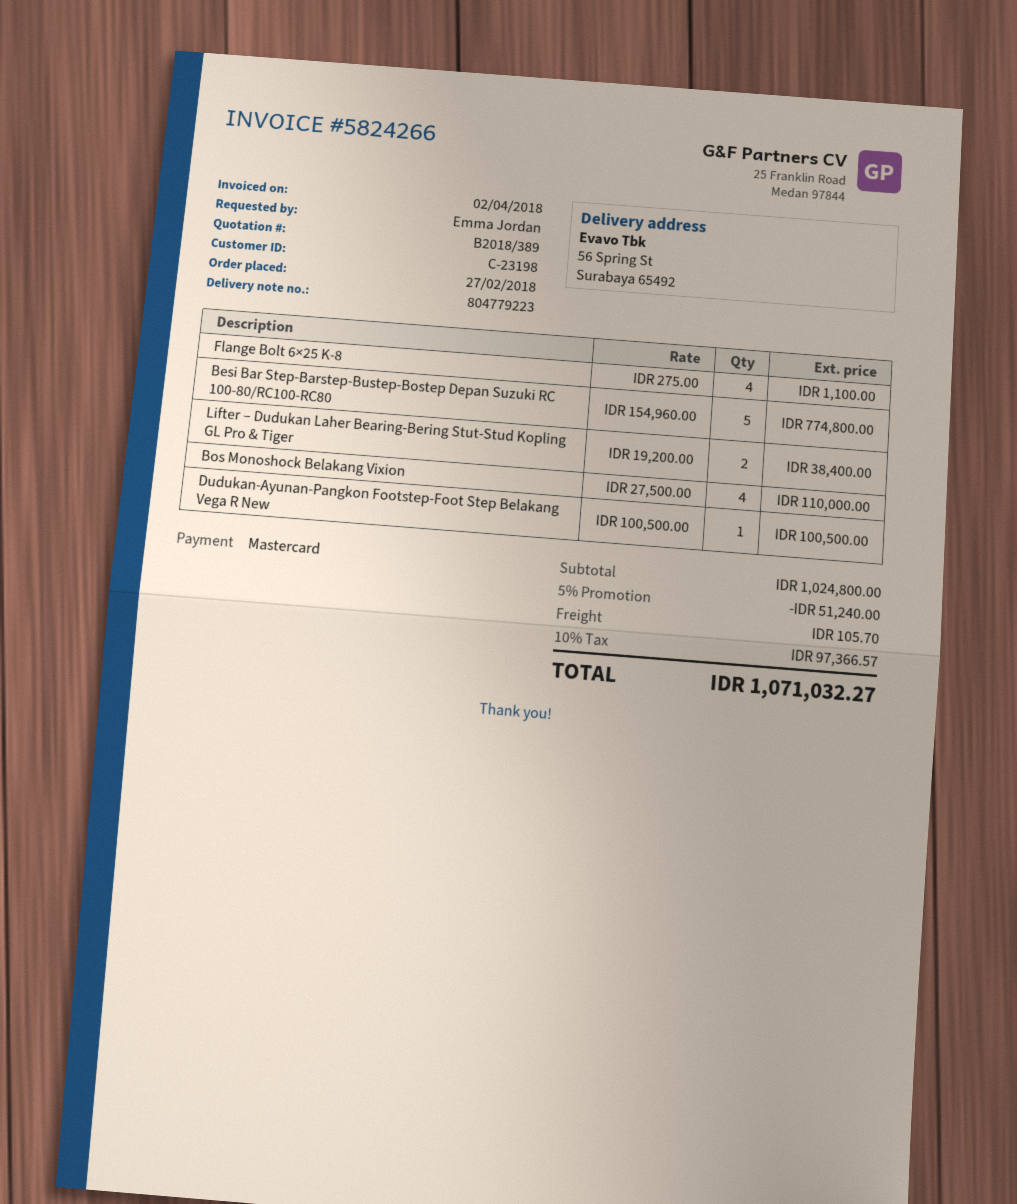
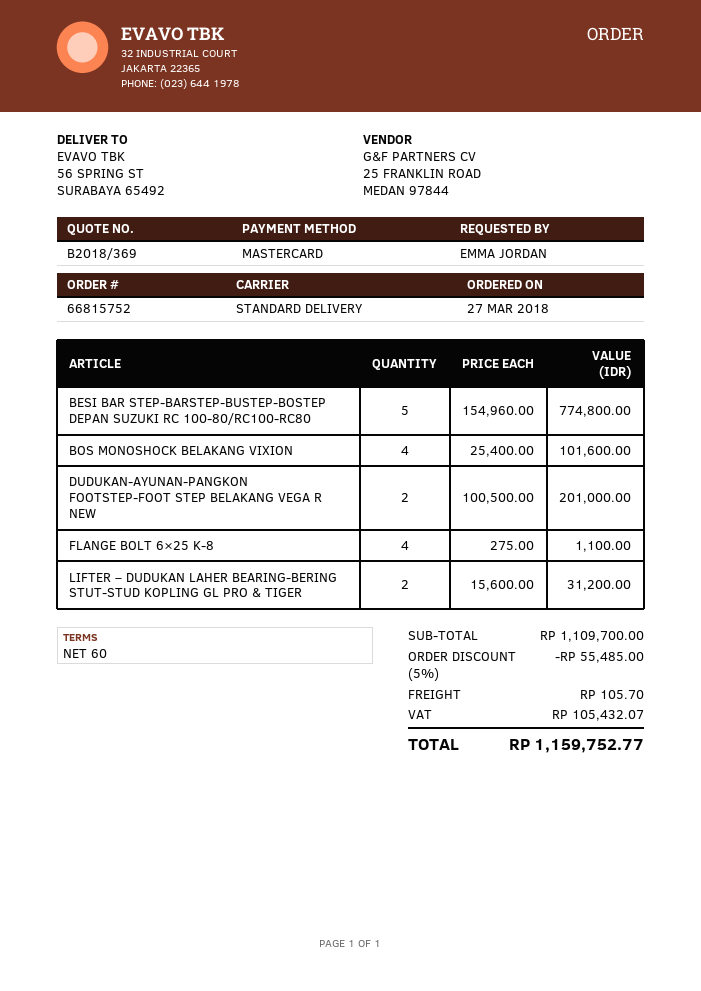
quote number: B2018/389 -> B2018/369
order date: 2018-02-27 -> 2018-03-27
Lifter – Dudukan Laher Bearing-Bering Stut-Stud Kopling GL Pro & Tiger: 2 x 19200.00 = 38400.00 -> 2 x 15600.00 = 31200.00
Bos Monoshock Belakang Vixion: 4 x 27500.00 = 110000.00 -> 4 x 25400.00 = 101600.00
Dudukan-Ayunan-Pangkon Footstep-Foot Step Belakang Vega R New: 1 x 100500.00 = 100500.00 -> 2 x 100500.00 = 201000.00
subtotal: 1024800.00 -> 1109700.00
discount: 5% = 51240.00 -> 5% = 55485.00
tax: 97366.57 -> 105432.07
total: 1071032.27 -> 1159752.77

